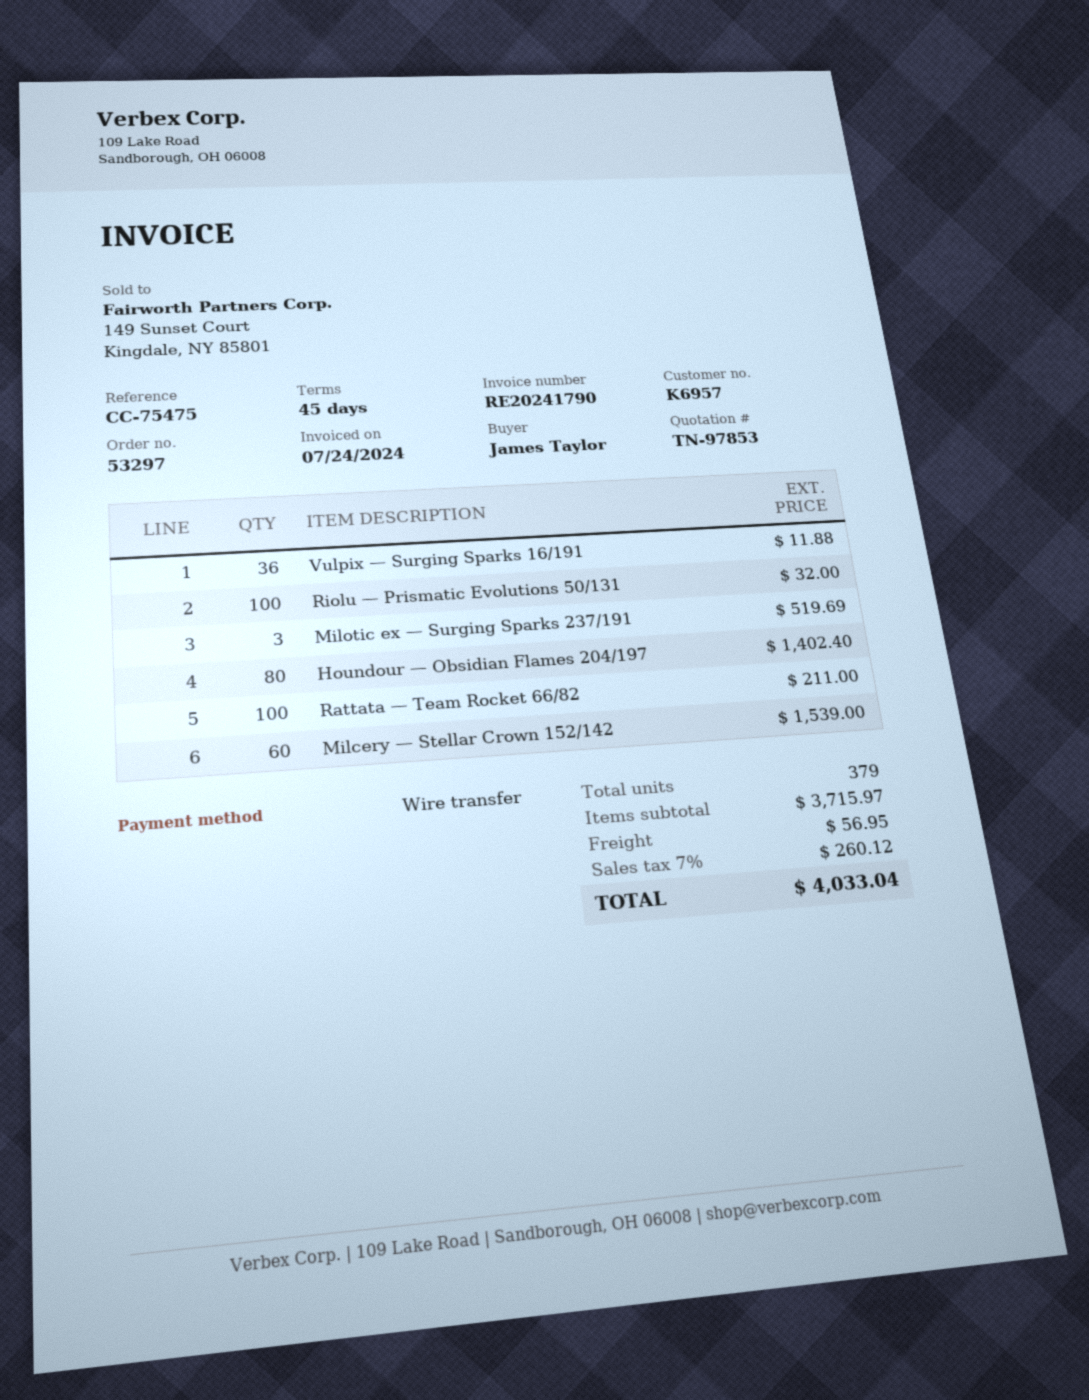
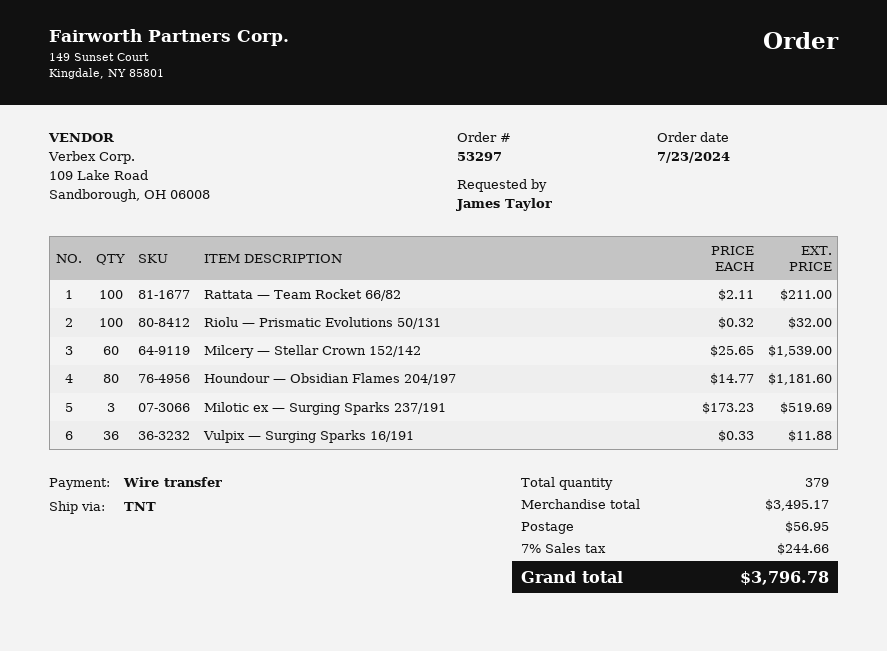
Houndour — Obsidian Flames 204/197: 80 for 1402.40 -> 80 for 1181.60
subtotal: 3715.97 -> 3495.17
tax: 7% = 260.12 -> 7% = 244.66
total: 4033.04 -> 3796.78

